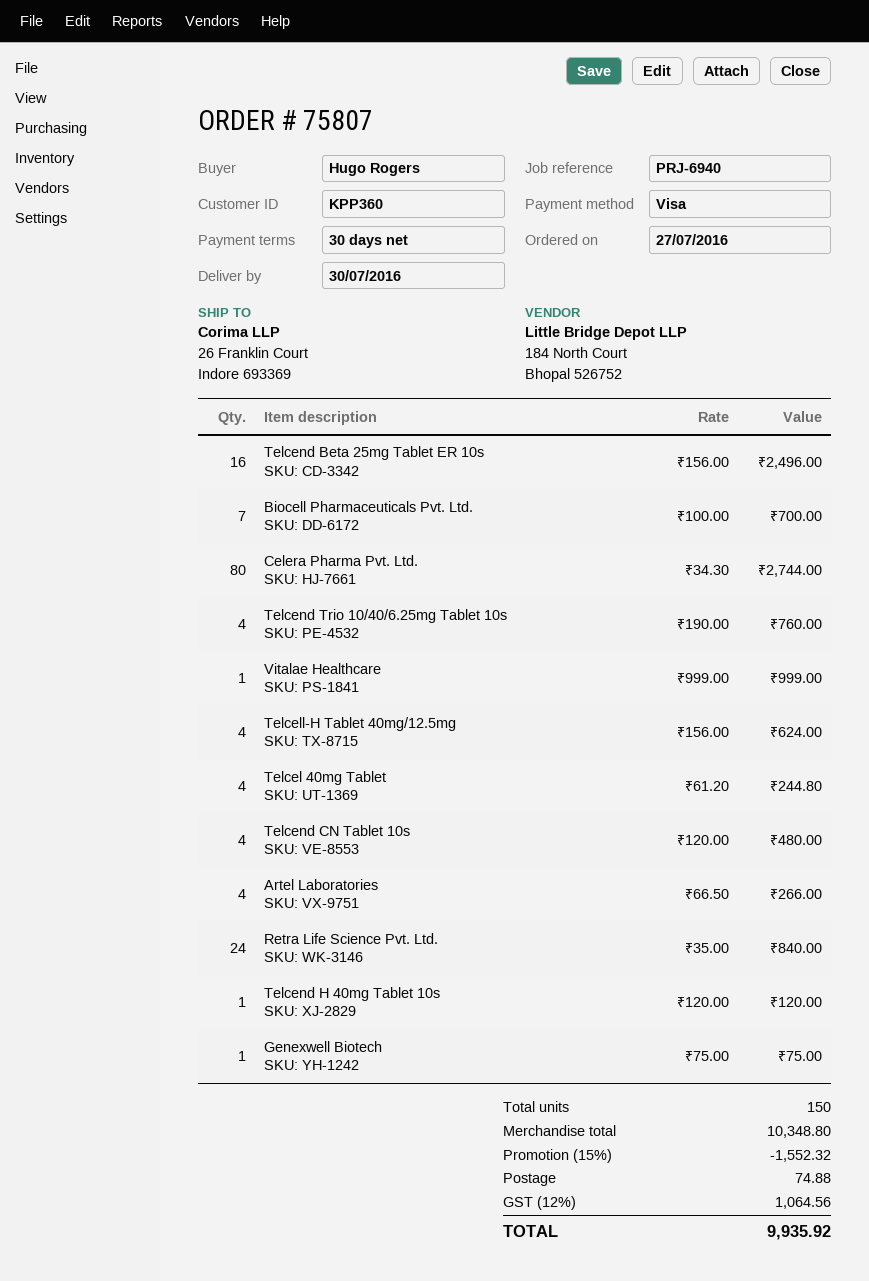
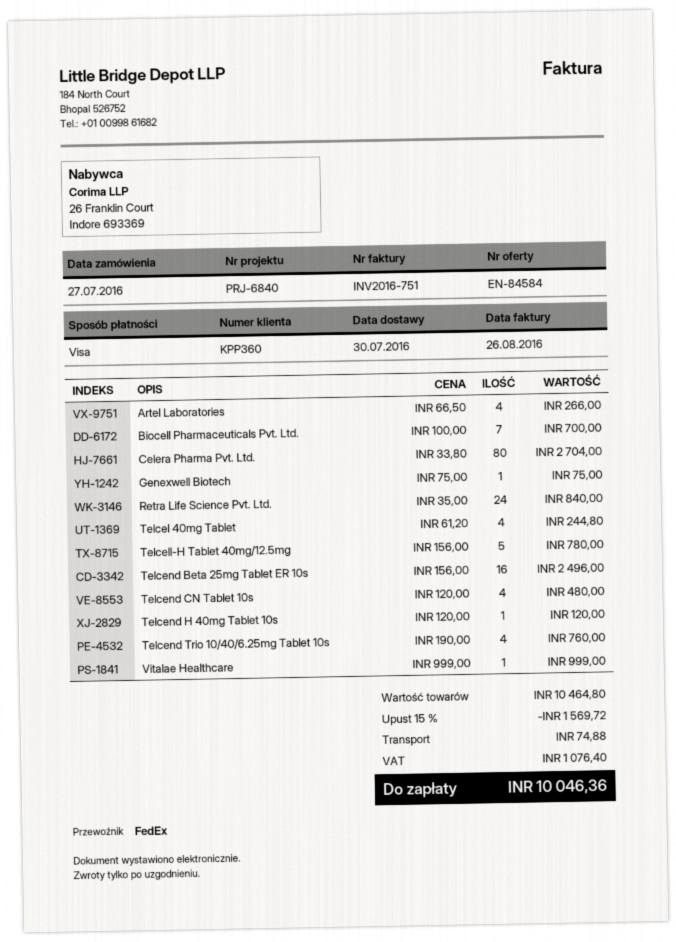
reference: PRJ-6940 -> PRJ-6840
Celera Pharma Pvt. Ltd.: 80 x 34.30 = 2744.00 -> 80 x 33.80 = 2704.00
Telcell-H Tablet 40mg/12.5mg: 4 x 156.00 = 624.00 -> 5 x 156.00 = 780.00
subtotal: 10348.80 -> 10464.80
discount: 15% = 1552.32 -> 15% = 1569.72
tax: 1064.56 -> 1076.40
total: 9935.92 -> 10046.36

